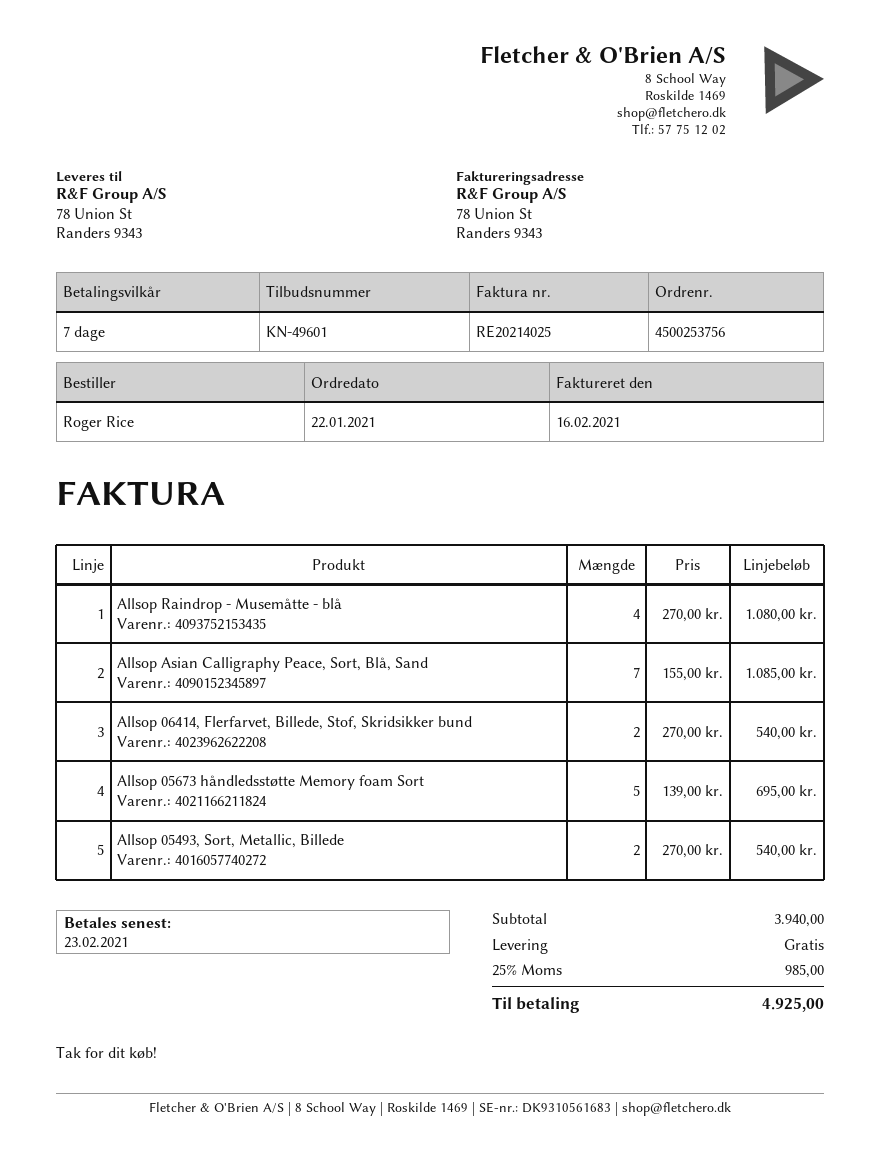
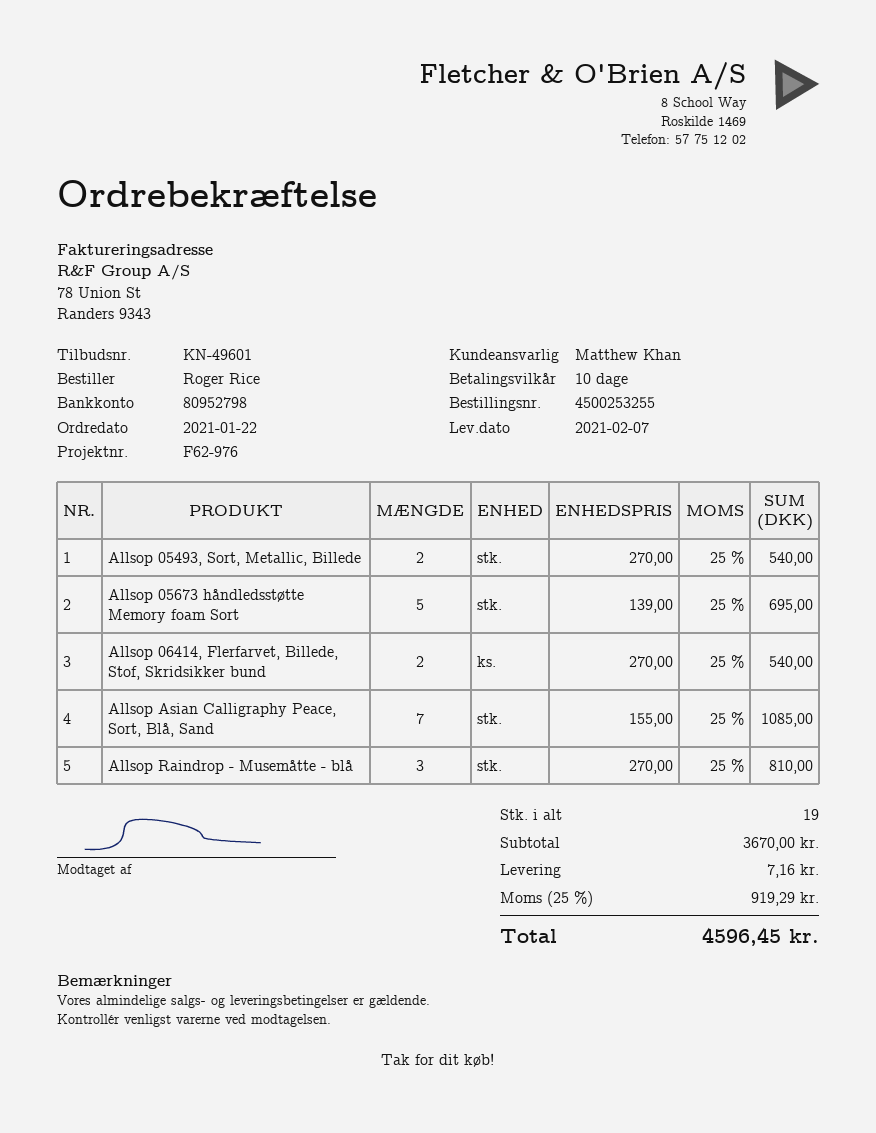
order number: 4500253756 -> 4500253255
payment terms: 7 days -> 10 days
Allsop Raindrop - Musemåtte - blå: 4 x 270.00 = 1080.00 -> 3 x 270.00 = 810.00
subtotal: 3940.00 -> 3670.00
shipping: 0.00 -> 7.16
tax: 25% = 985.00 -> 25% = 919.29
total: 4925.00 -> 4596.45

